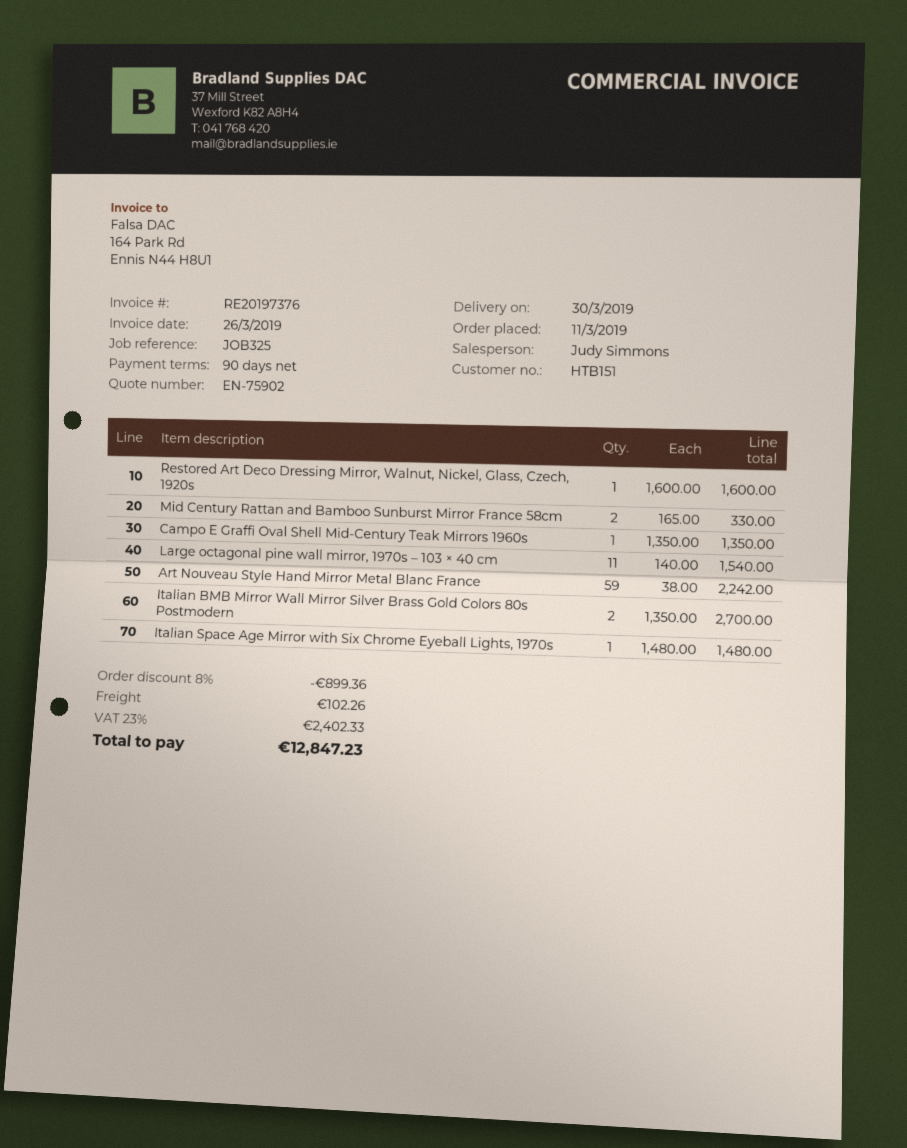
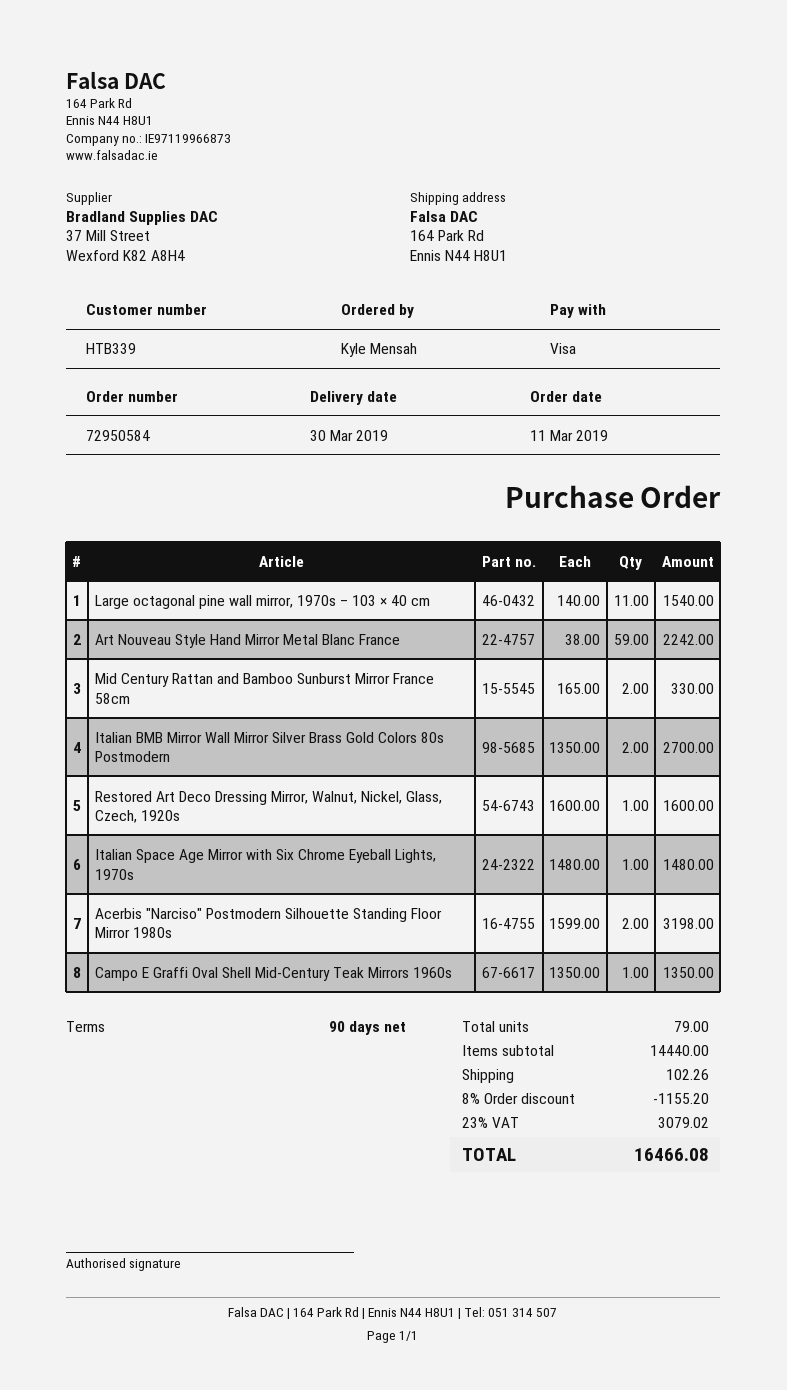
customer number: HTB151 -> HTB339
Acerbis "Narciso" Postmodern Silhouette Standing Floor Mirror 1980s: none -> 2 x 1599.00 = 3198.00
discount: 8% = 899.36 -> 8% = 1155.20
tax: 23% = 2402.33 -> 23% = 3079.02
total: 12847.23 -> 16466.08

